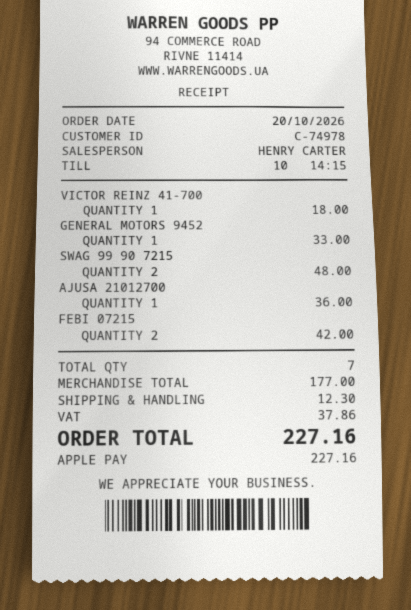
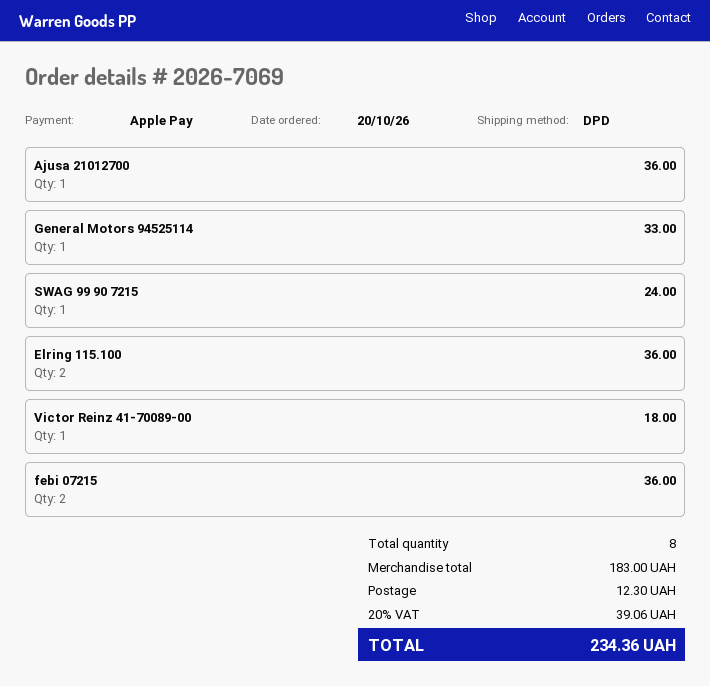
SWAG 99 90 7215: 2 for 48.00 -> 1 for 24.00
FEBI 07215: 2 for 42.00 -> 2 for 36.00
Elring 115.100: none -> 2 for 36.00
total quantity: 7 -> 8
subtotal: 177.00 -> 183.00
tax: 37.86 -> 39.06
total: 227.16 -> 234.36

